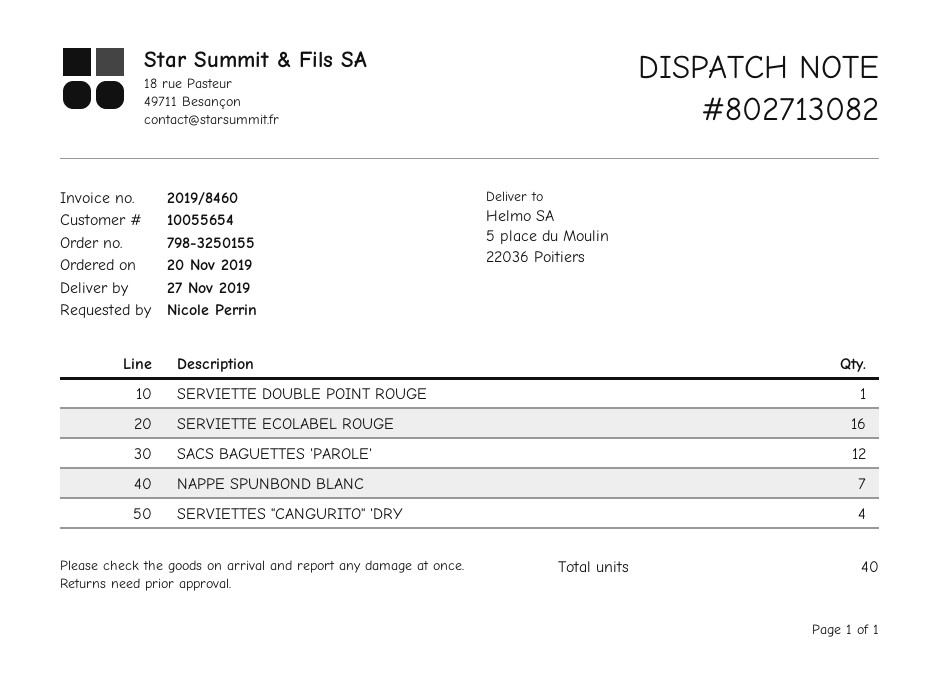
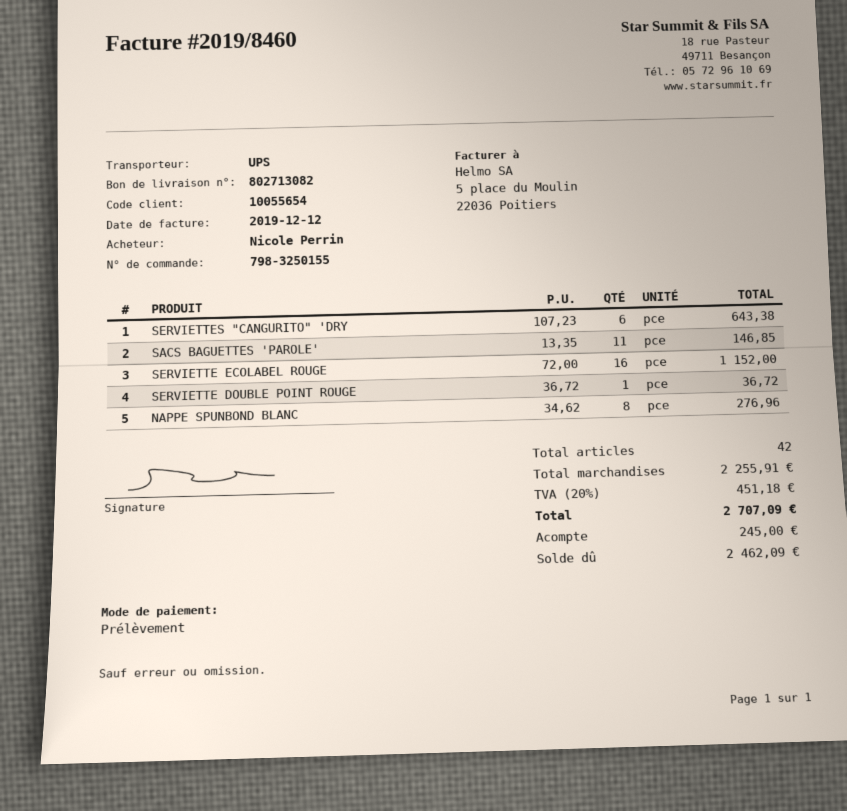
SACS BAGUETTES 'PAROLE': 12 -> 11
NAPPE SPUNBOND BLANC: 7 -> 8
SERVIETTES "CANGURITO" 'DRY: 4 -> 6
total quantity: 40 -> 42

